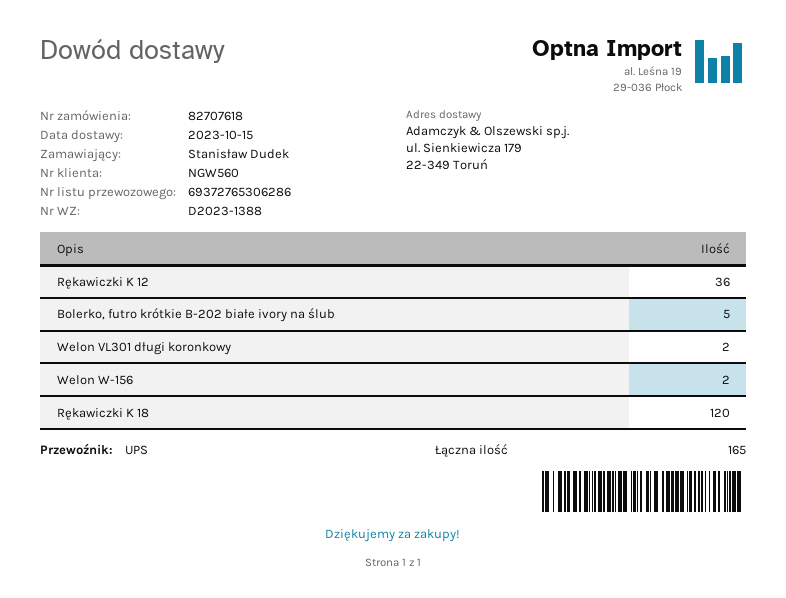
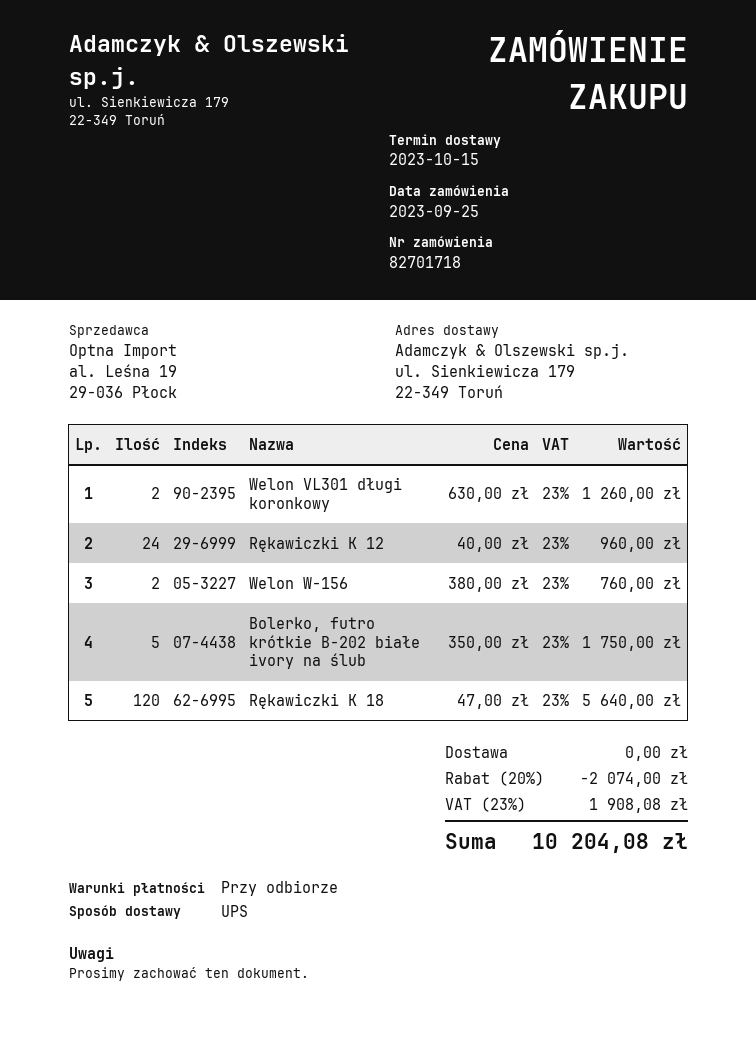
order number: 82707618 -> 82701718
Rękawiczki K 12: 36 -> 24

